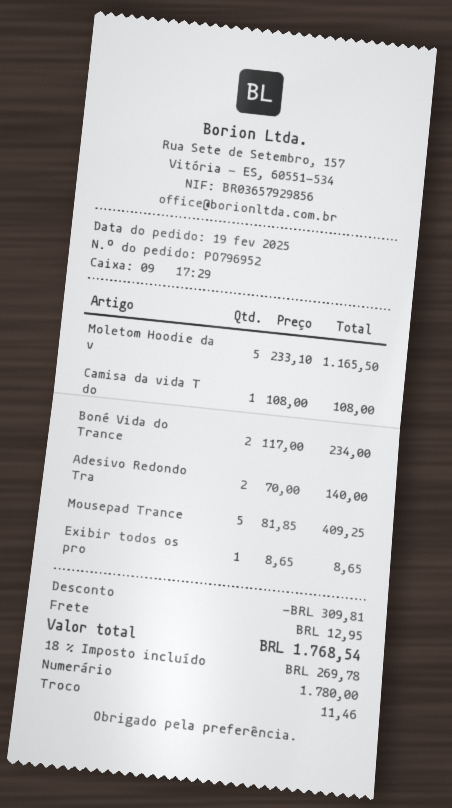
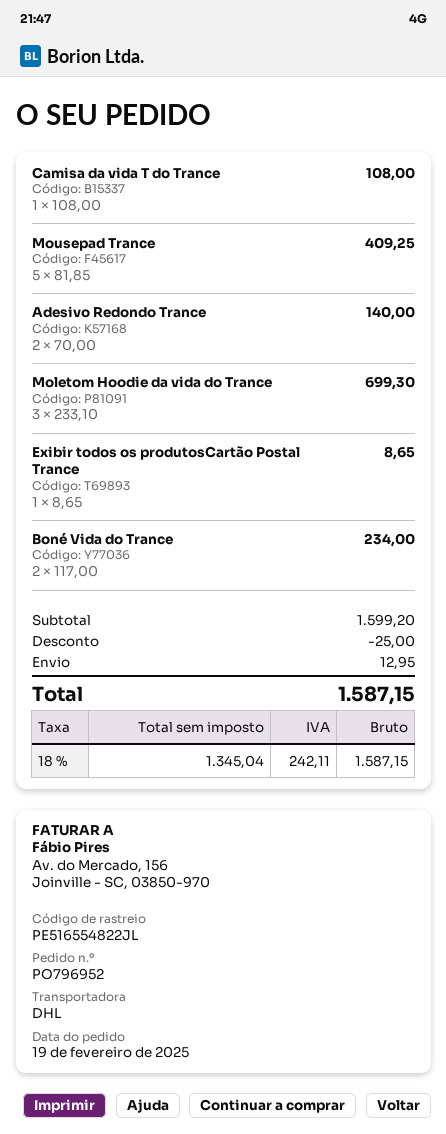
Moletom Hoodie da v: 5 x 233.10 = 1165.50 -> 3 x 233.10 = 699.30
discount: 309.81 -> 25.00
tax: 18% = 269.78 -> 18% = 242.11
total: 1768.54 -> 1587.15

